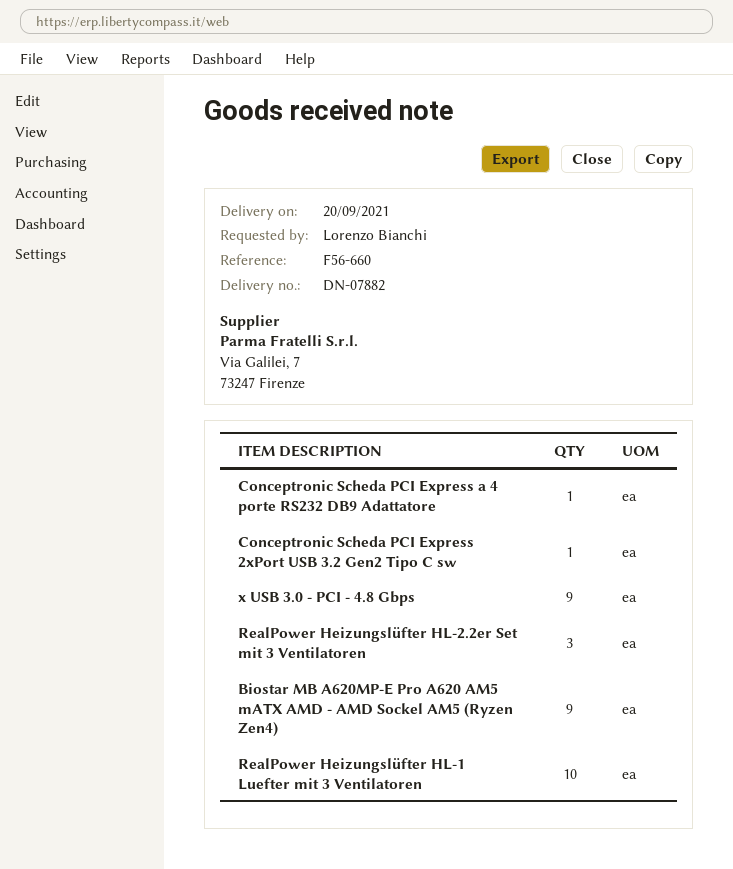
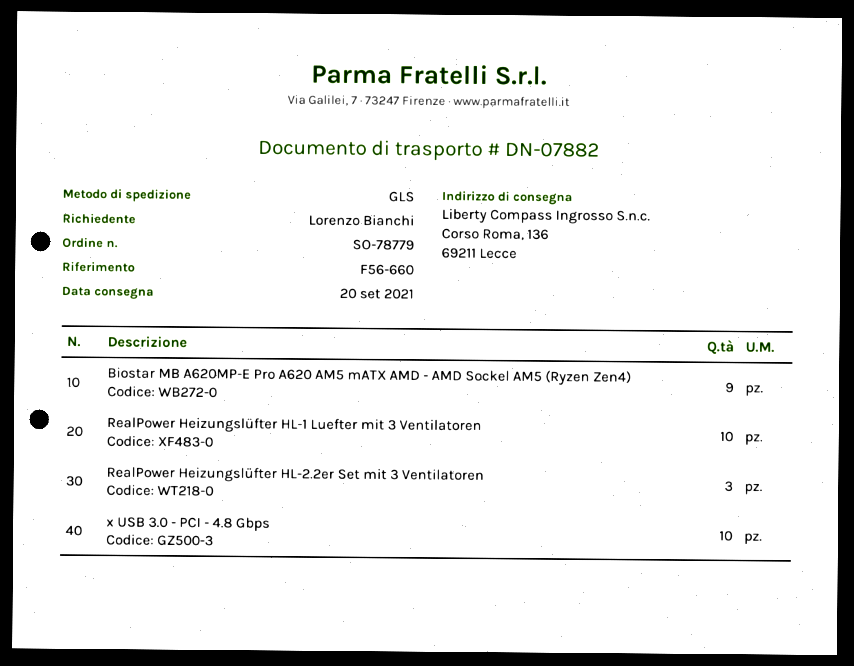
Conceptronic Scheda PCI Express a 4 porte RS232 DB9 Adattatore: 1 -> none
Conceptronic Scheda PCI Express 2xPort USB 3.2 Gen2 Tipo C sw: 1 -> none
x USB 3.0 - PCI - 4.8 Gbps: 9 -> 10

